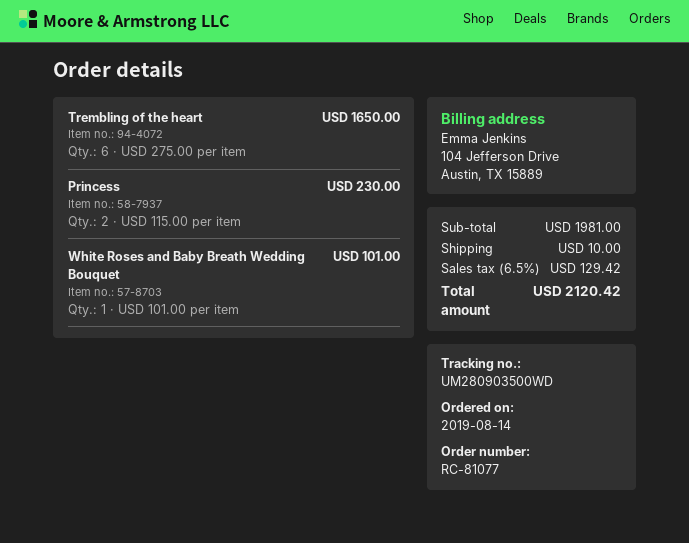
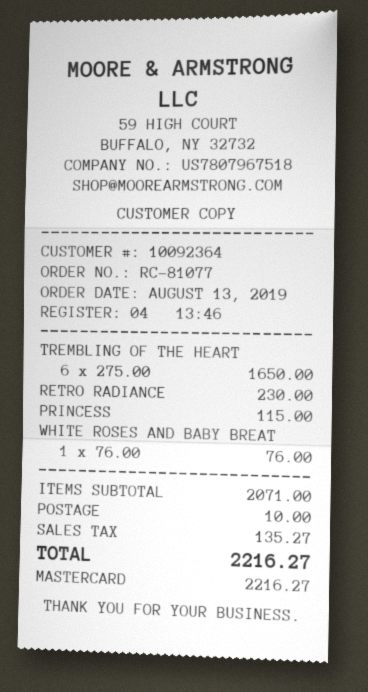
order date: 2019-08-14 -> 2019-08-13
Princess: 2 x 115.00 = 230.00 -> 1 x 115.00 = 115.00
White Roses and Baby Breath Wedding Bouquet: 1 x 101.00 = 101.00 -> 1 x 76.00 = 76.00
RETRO RADIANCE: none -> 1 x 230.00 = 230.00
subtotal: 1981.00 -> 2071.00
tax: 129.42 -> 135.27
total: 2120.42 -> 2216.27

